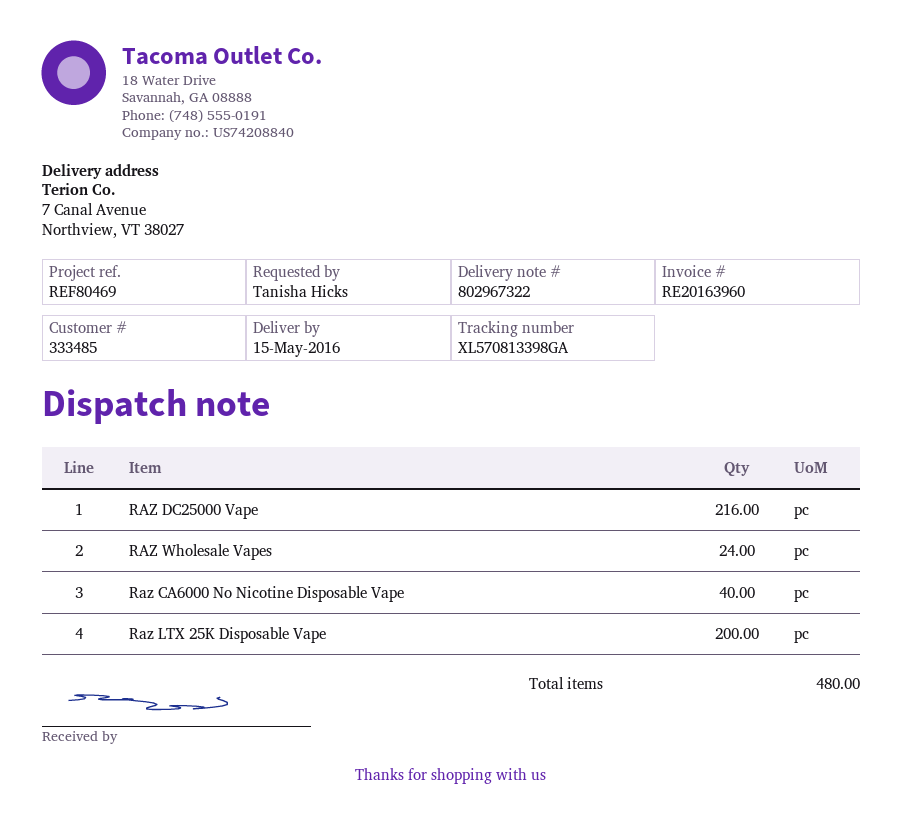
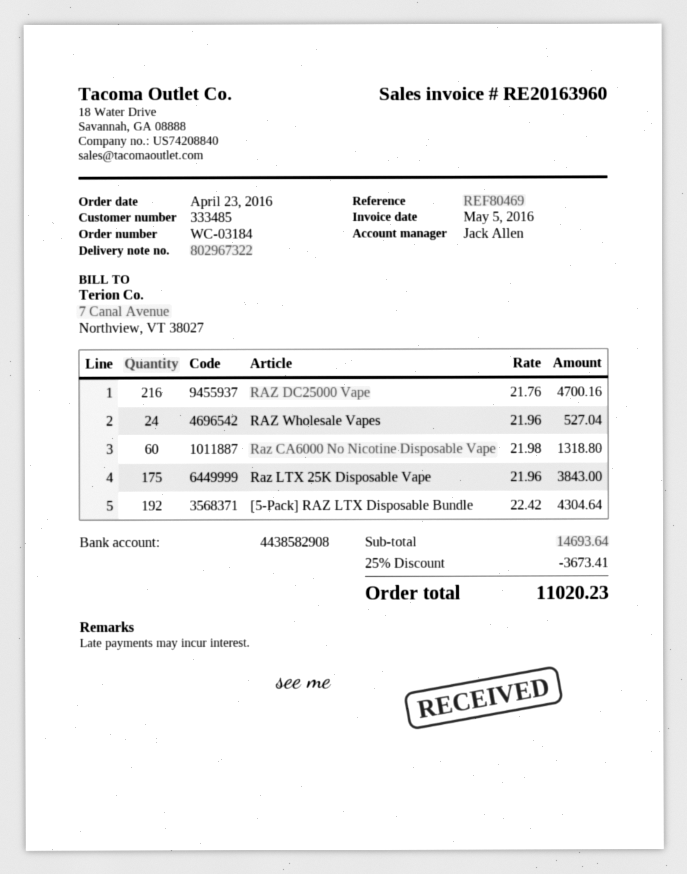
Raz CA6000 No Nicotine Disposable Vape: 40 -> 60
Raz LTX 25K Disposable Vape: 200 -> 175
[5-Pack] RAZ LTX Disposable Bundle: none -> 192

